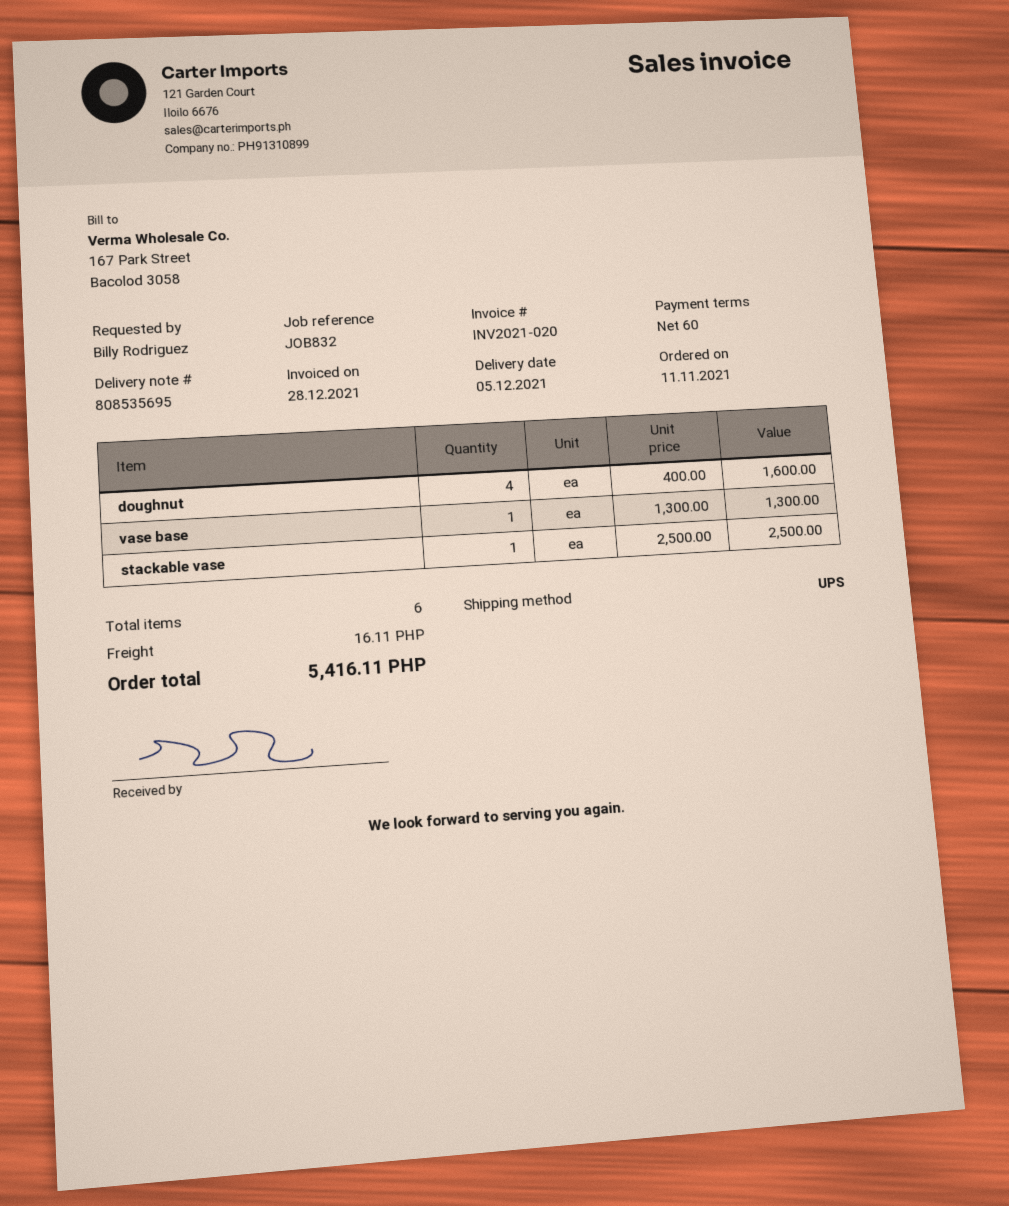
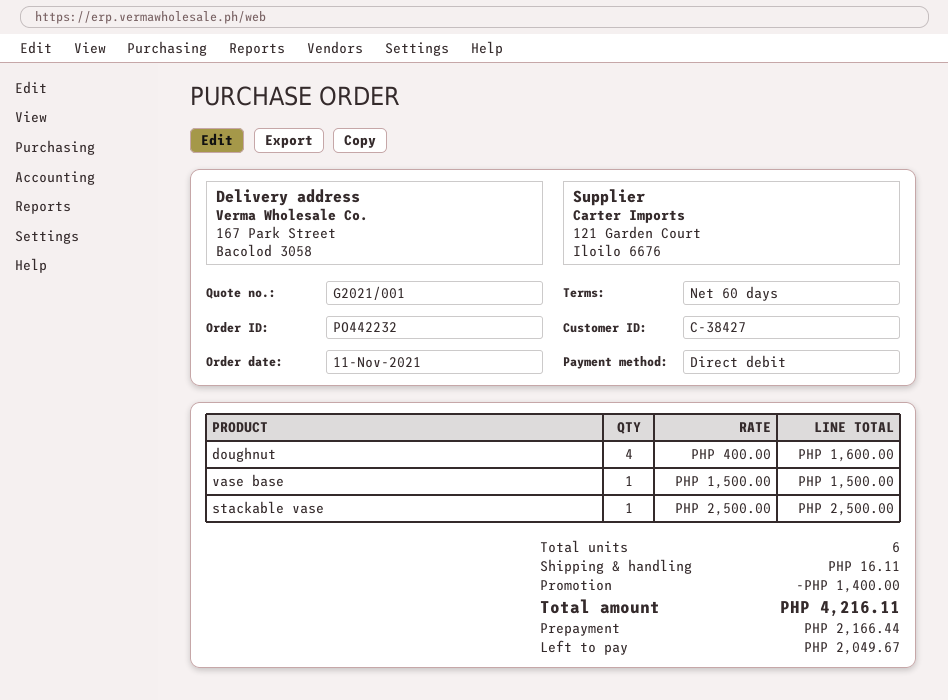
vase base: 1 x 1300.00 = 1300.00 -> 1 x 1500.00 = 1500.00
discount: none -> 1400.00
total: 5416.11 -> 4216.11

